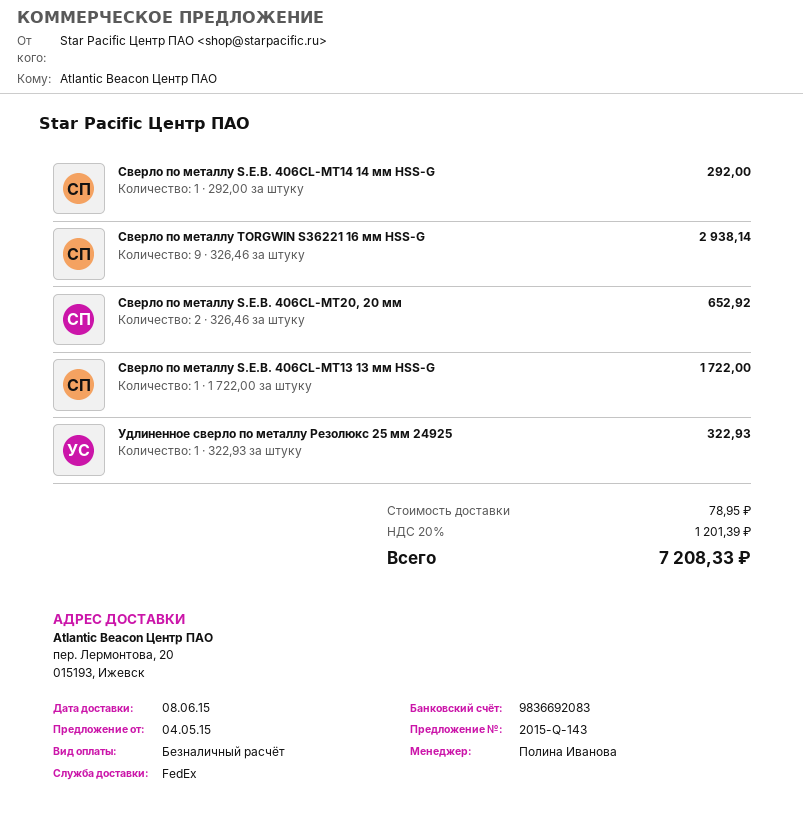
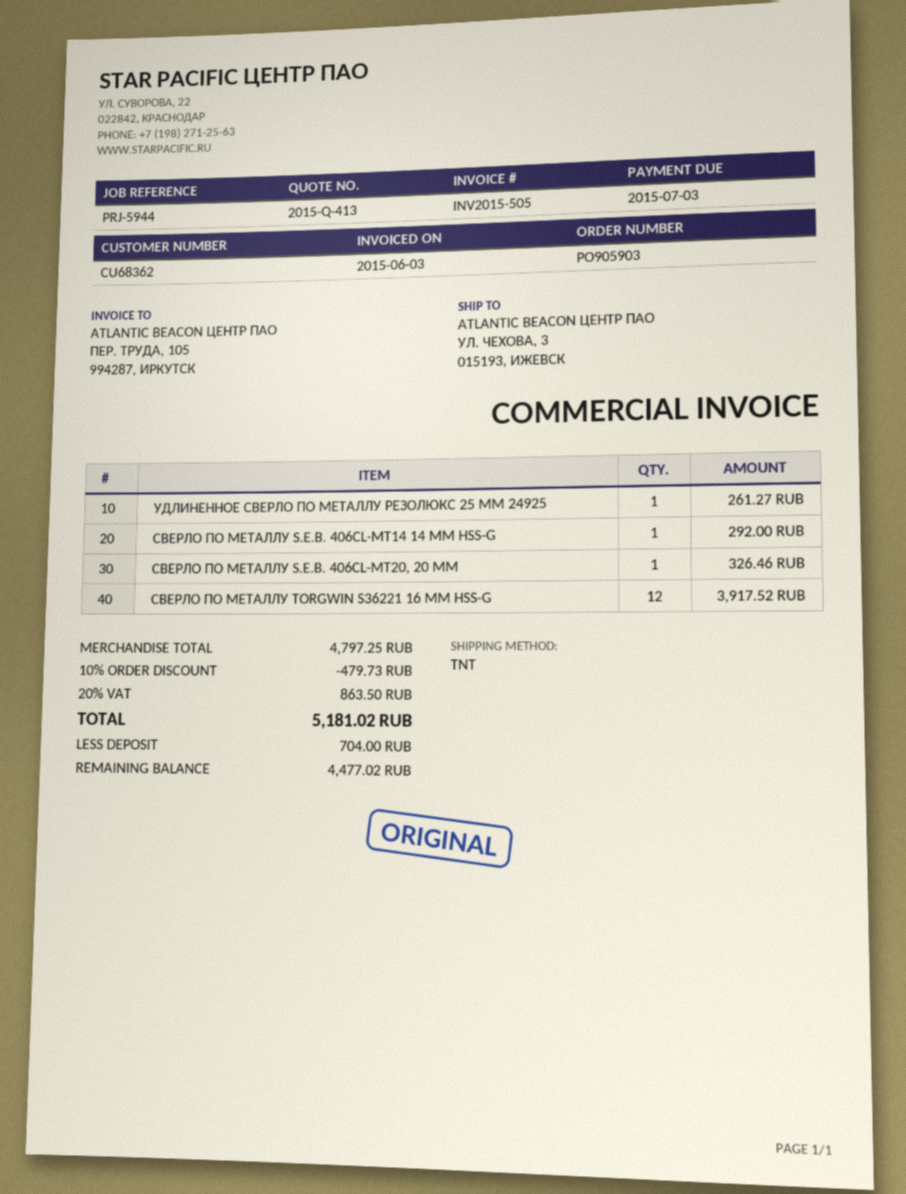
quote number: 2015-Q-143 -> 2015-Q-413
shipping method: FedEx -> TNT
ship to: пер. Лермонтова, 20, 015193, Ижевск -> УЛ. ЧЕХОВА, 3, 015193, ИЖЕВСК
Сверло по металлу TORGWIN S36221 16 мм HSS-G: 9 for 2938.14 -> 12 for 3917.52
Сверло по металлу S.E.B. 406CL-MT20, 20 мм: 2 for 652.92 -> 1 for 326.46
Сверло по металлу S.E.B. 406CL-MT13 13 мм HSS-G: 1 for 1722.00 -> none
Удлиненное сверло по металлу Резолюкс 25 мм 24925: 1 for 322.93 -> 1 for 261.27
discount: none -> 10% = 479.73
shipping: 78.95 -> none
tax: 20% = 1201.39 -> 20% = 863.50
total: 7208.33 -> 5181.02

